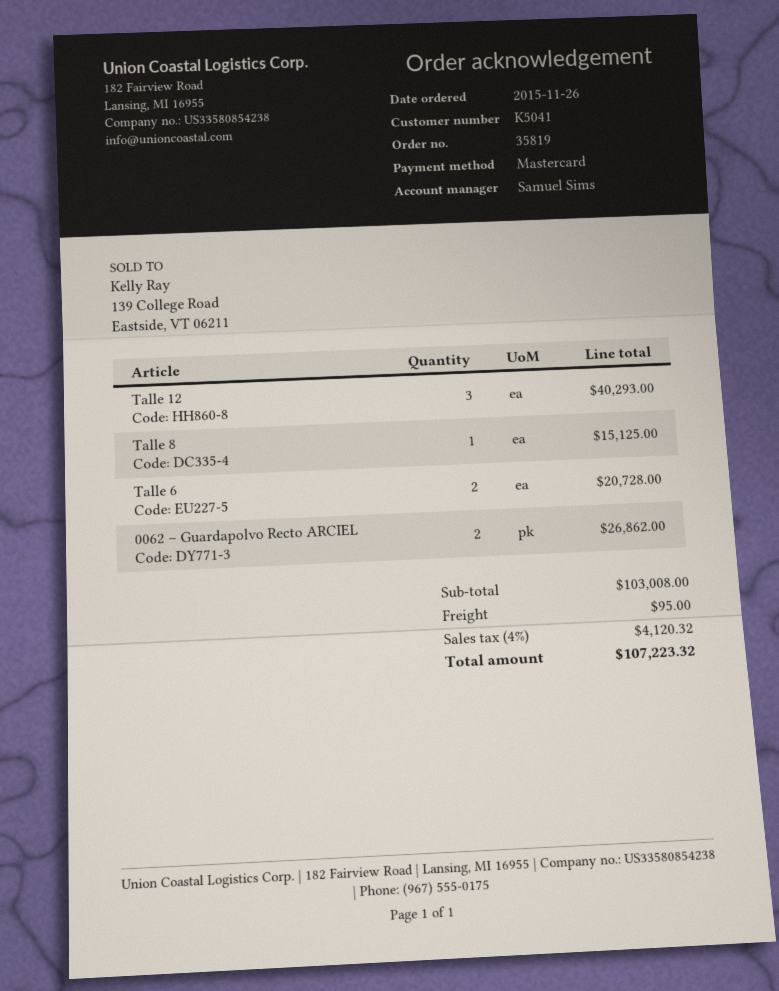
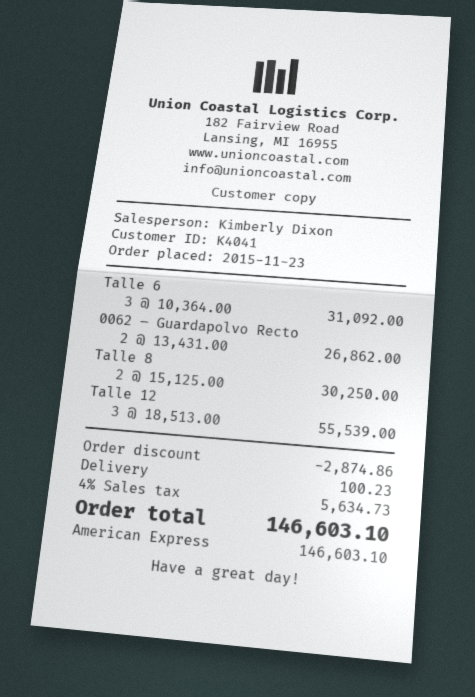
order date: 2015-11-26 -> 2015-11-23
customer number: K5041 -> K4041
sales rep: Samuel Sims -> Kimberly Dixon
payment method: Mastercard -> American Express
Talle 12: 3 for 40293.00 -> 3 for 55539.00
Talle 8: 1 for 15125.00 -> 2 for 30250.00
Talle 6: 2 for 20728.00 -> 3 for 31092.00
discount: none -> 2874.86
shipping: 95.00 -> 100.23
tax: 4% = 4120.32 -> 4% = 5634.73
total: 107223.32 -> 146603.10

